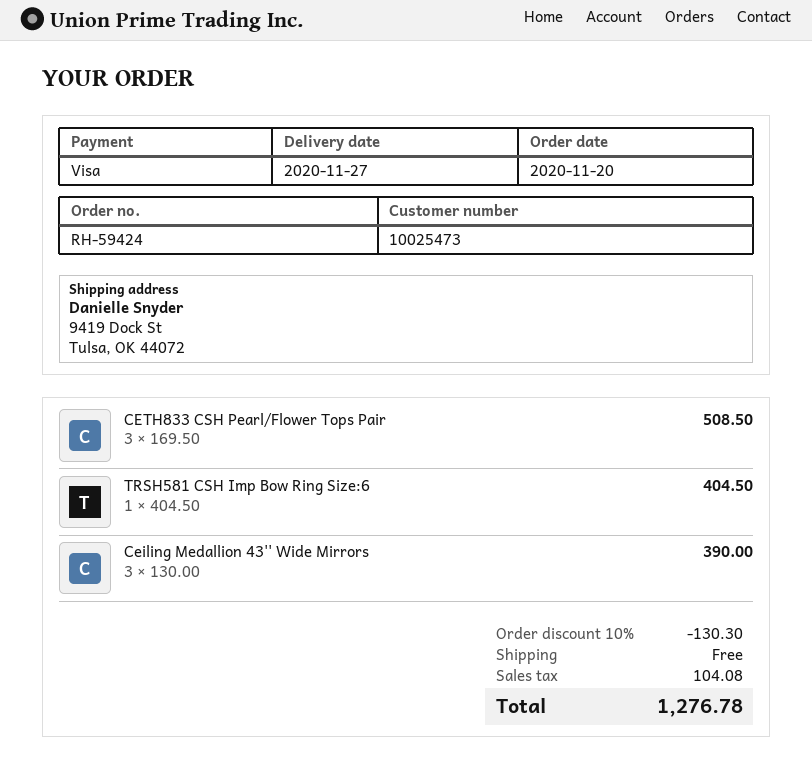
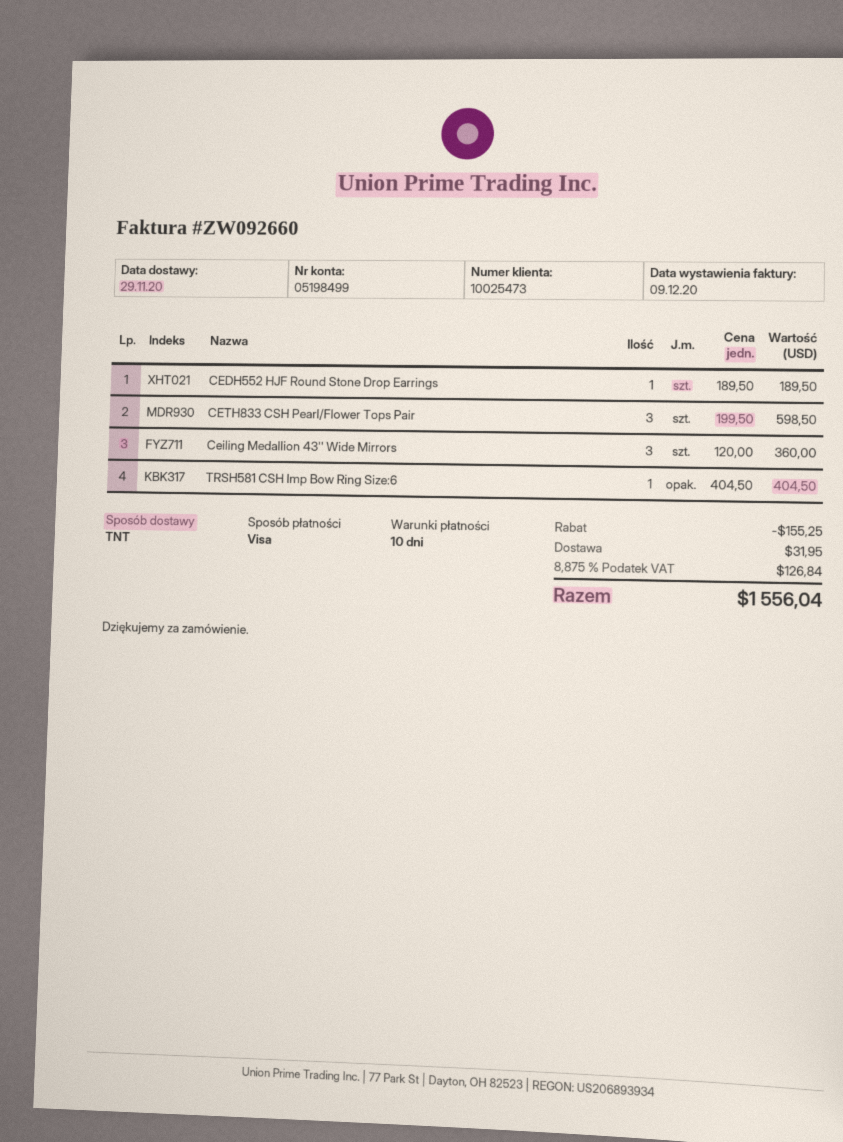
delivery date: 2020-11-27 -> 2020-11-29
CETH833 CSH Pearl/Flower Tops Pair: 3 x 169.50 = 508.50 -> 3 x 199.50 = 598.50
Ceiling Medallion 43'' Wide Mirrors: 3 x 130.00 = 390.00 -> 3 x 120.00 = 360.00
CEDH552 HJF Round Stone Drop Earrings: none -> 1 x 189.50 = 189.50
discount: 130.30 -> 155.25
shipping: 0.00 -> 31.95
tax: 104.08 -> 126.84
total: 1276.78 -> 1556.04

